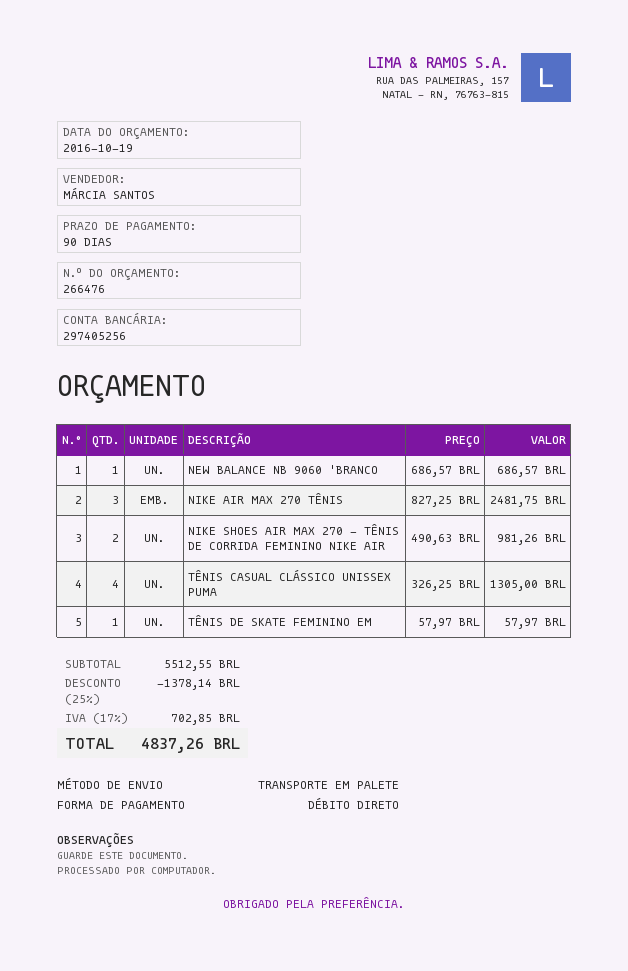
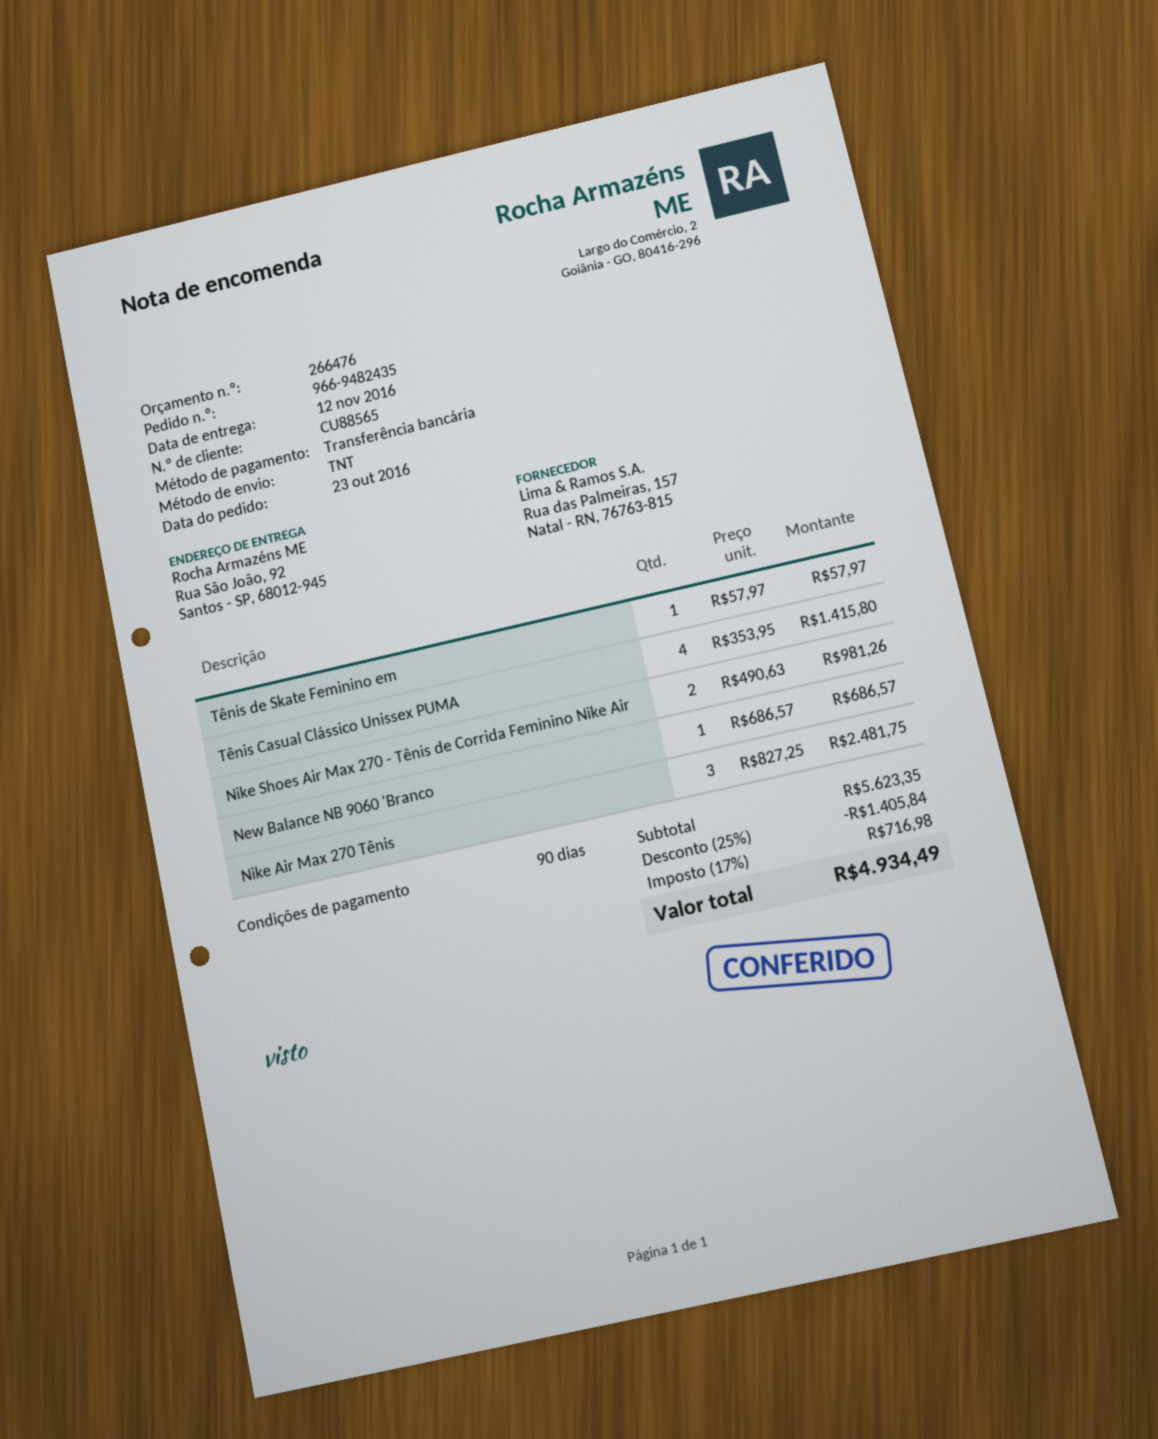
payment method: direct debit -> bank transfer
shipping method: pallet freight -> TNT
TÊNIS CASUAL CLÁSSICO UNISSEX PUMA: 4 x 326.25 = 1305.00 -> 4 x 353.95 = 1415.80
subtotal: 5512.55 -> 5623.35
discount: 25% = 1378.14 -> 25% = 1405.84
tax: 17% = 702.85 -> 17% = 716.98
total: 4837.26 -> 4934.49

